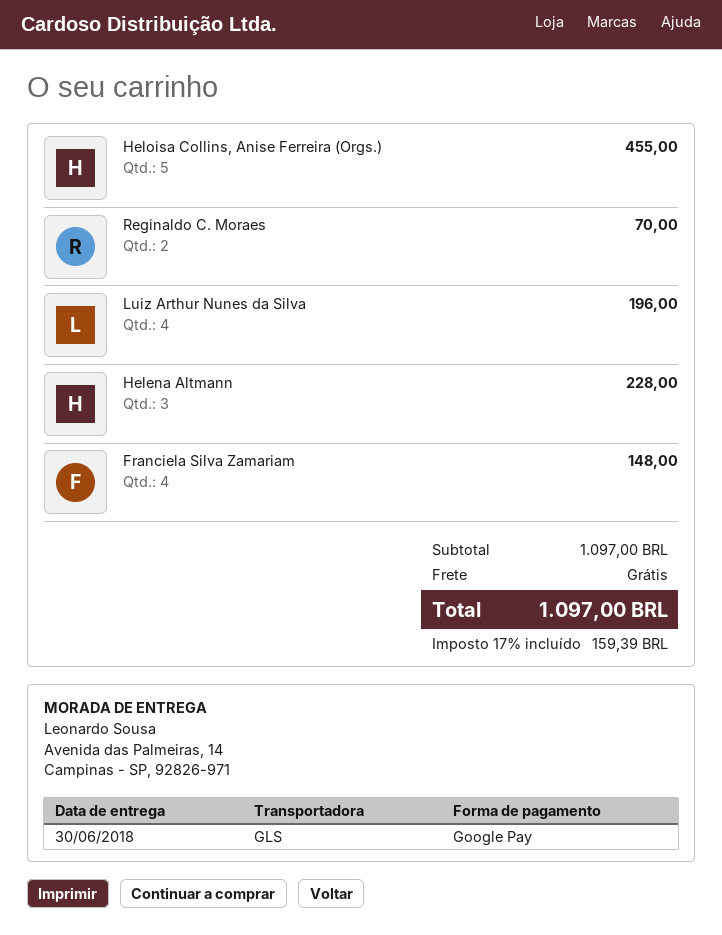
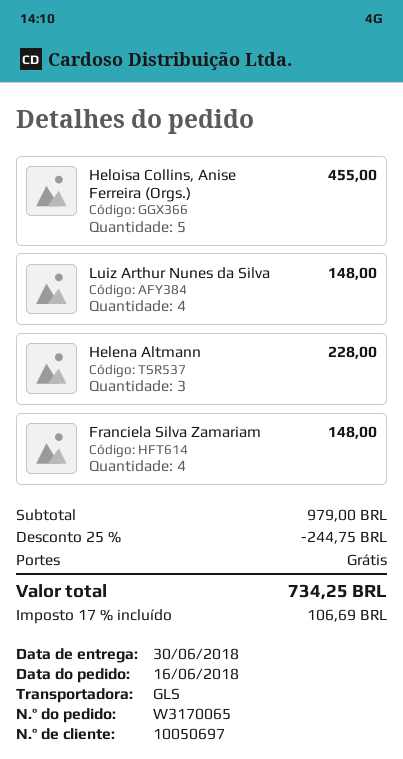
Reginaldo C. Moraes: 2 for 70.00 -> none
Luiz Arthur Nunes da Silva: 4 for 196.00 -> 4 for 148.00
subtotal: 1097.00 -> 979.00
discount: none -> 25% = 244.75
tax: 17% = 159.39 -> 17% = 106.69
total: 1097.00 -> 734.25

